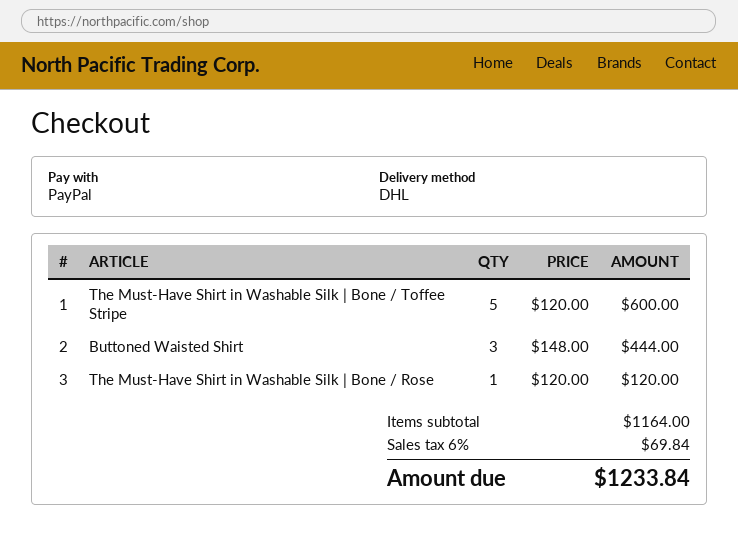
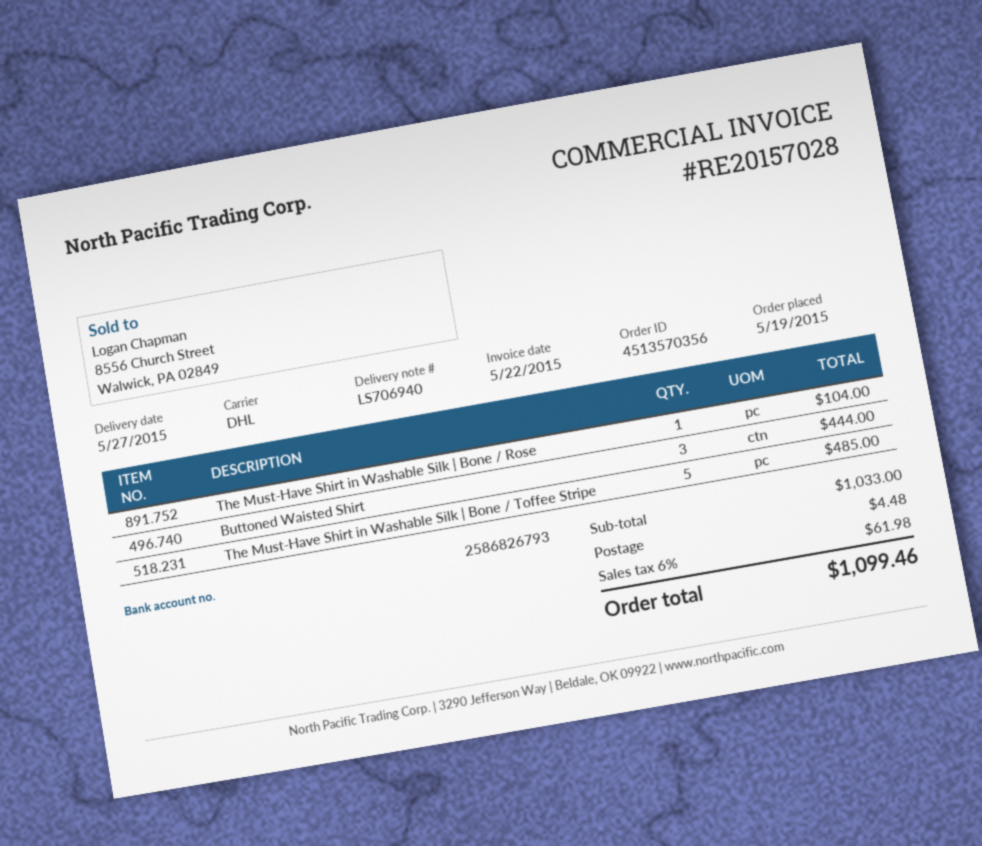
The Must-Have Shirt in Washable Silk | Bone / Toffee Stripe: 5 for 600.00 -> 5 for 485.00
The Must-Have Shirt in Washable Silk | Bone / Rose: 1 for 120.00 -> 1 for 104.00
subtotal: 1164.00 -> 1033.00
shipping: none -> 4.48
tax: 6% = 69.84 -> 6% = 61.98
total: 1233.84 -> 1099.46

